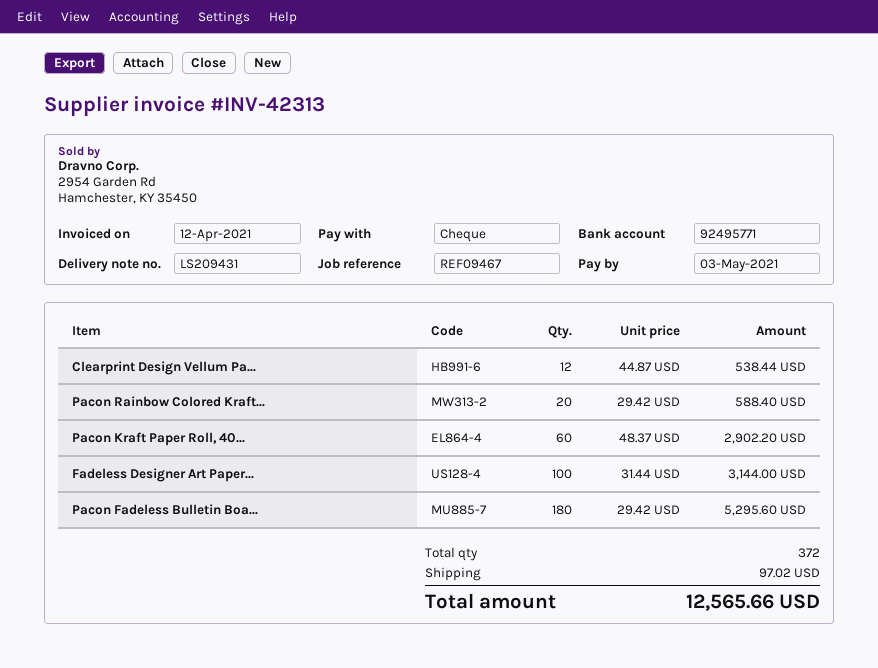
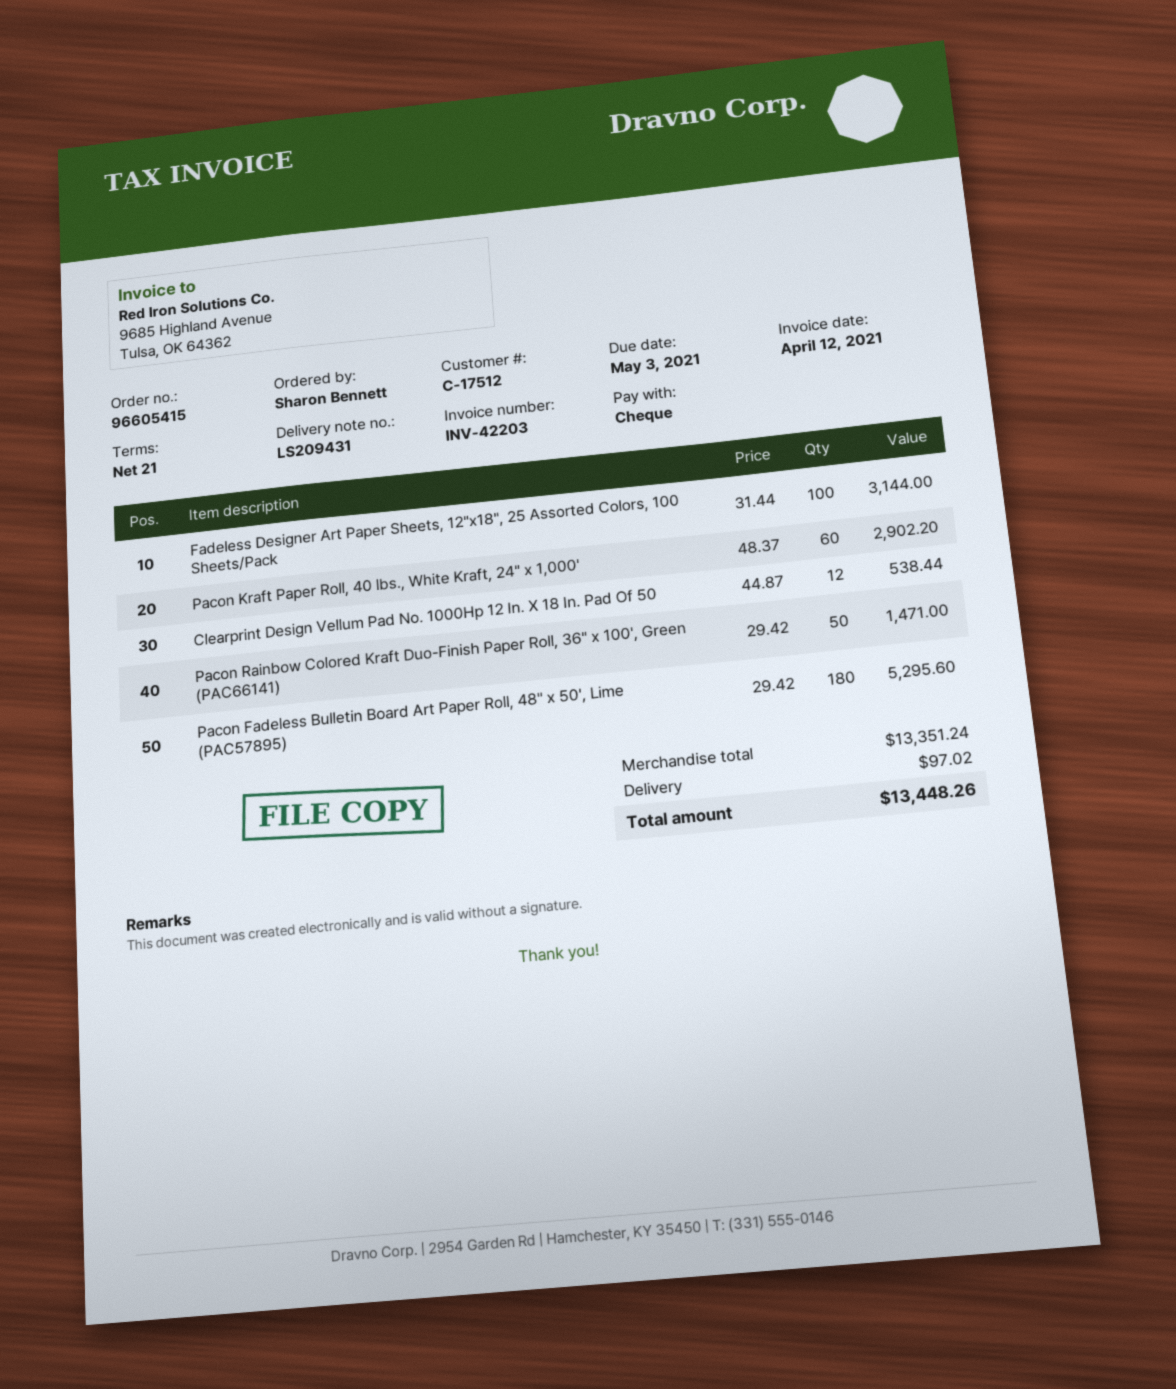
invoice number: INV-42313 -> INV-42203
Pacon Rainbow Colored Kraft...: 20 x 29.42 = 588.40 -> 50 x 29.42 = 1471.00
total: 12565.66 -> 13448.26

